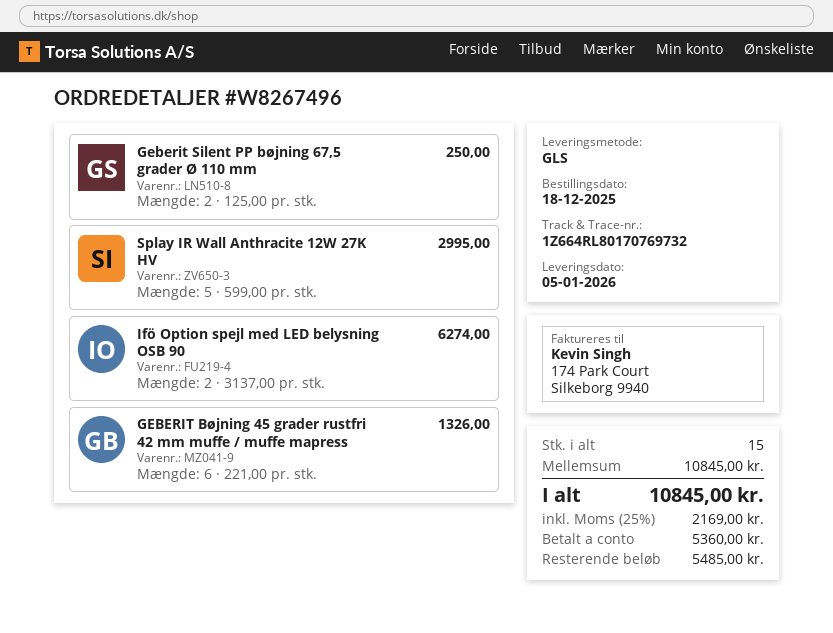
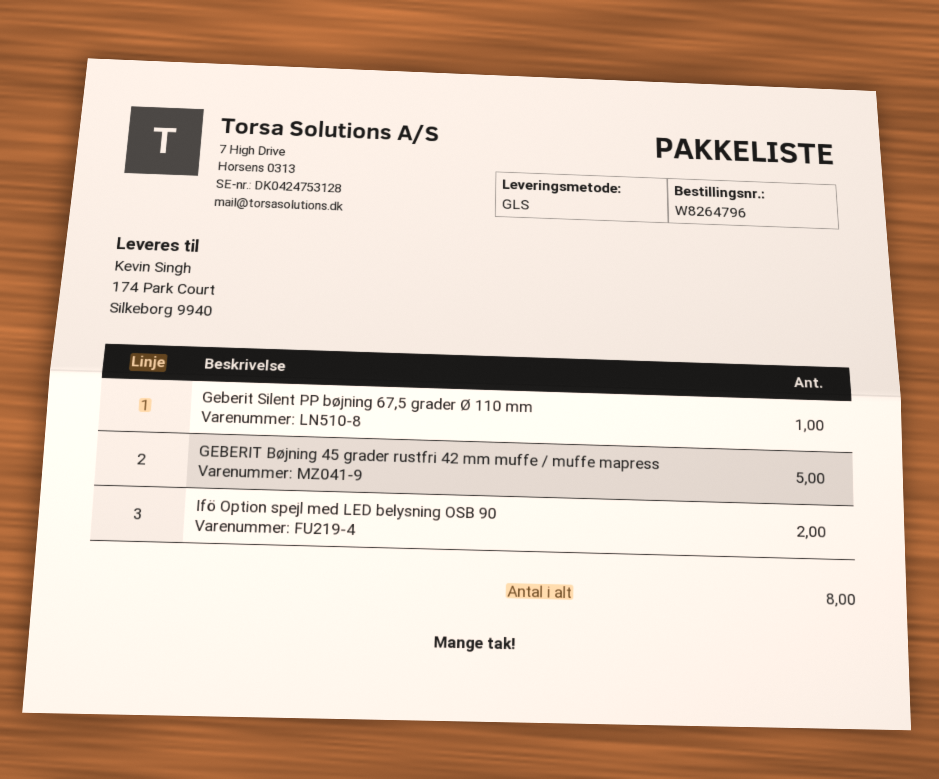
order number: W8267496 -> W8264796
Geberit Silent PP bøjning 67,5 grader Ø 110 mm: 2 -> 1
Splay IR Wall Anthracite 12W 27K HV: 5 -> none
GEBERIT Bøjning 45 grader rustfri 42 mm muffe / muffe mapress: 6 -> 5
total quantity: 15 -> 8

